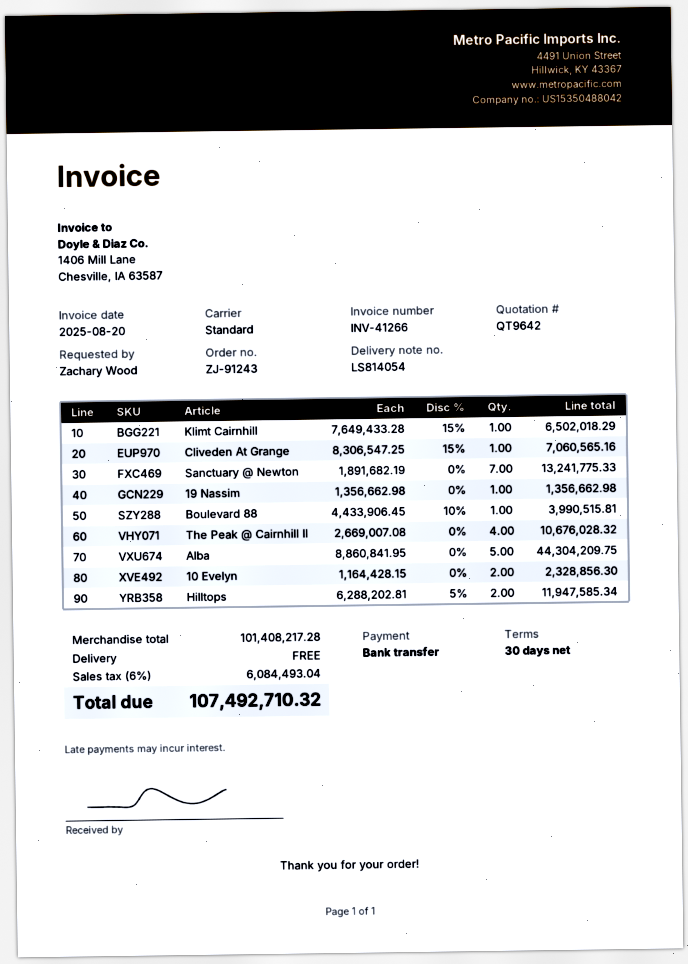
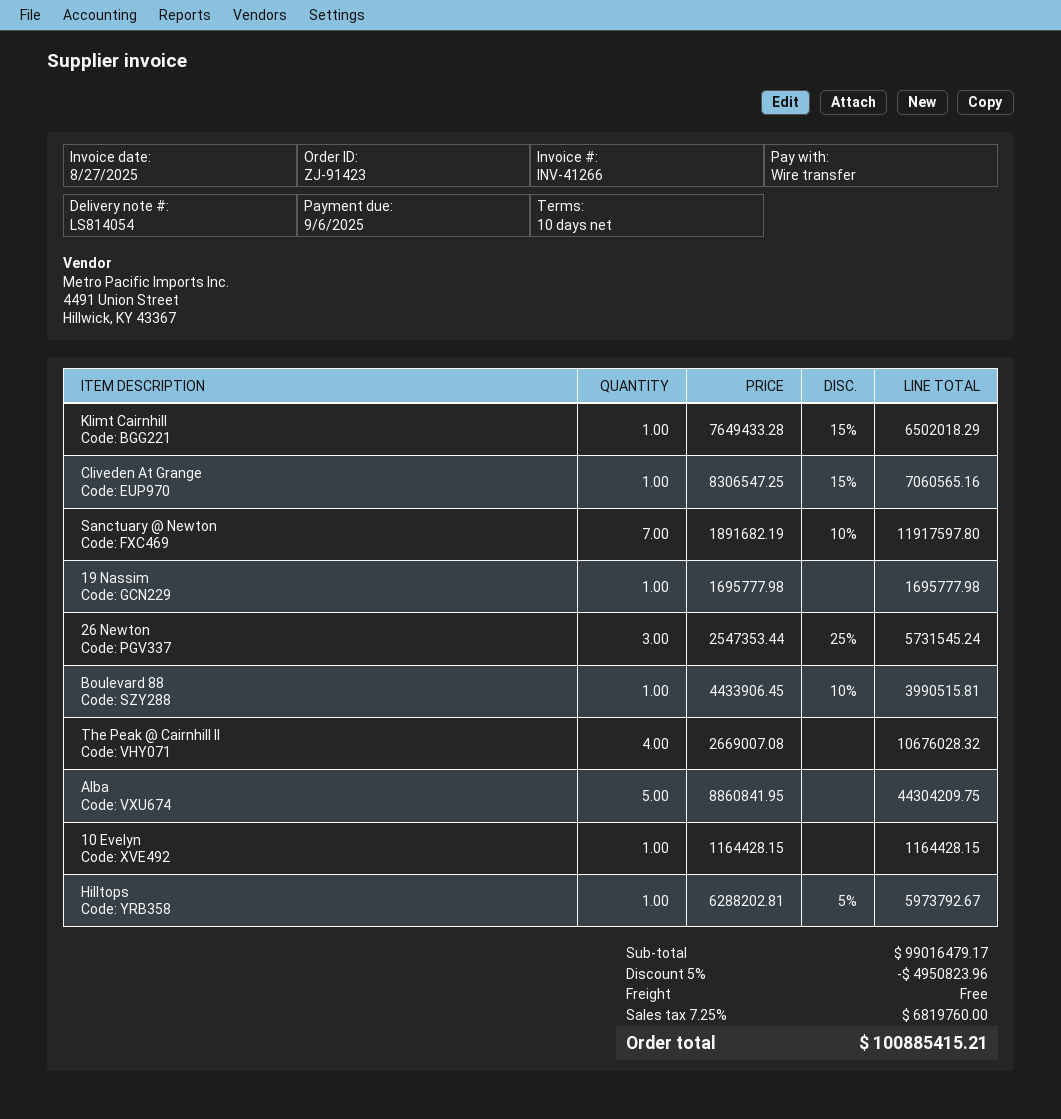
order number: ZJ-91243 -> ZJ-91423
invoice date: 2025-08-20 -> 2025-08-27
payment terms: 30 days -> 10 days
Sanctuary @ Newton: 7 x 1891682.19 = 13241775.33 -> 7 x 1891682.19 - 10% = 11917597.80
19 Nassim: 1 x 1356662.98 = 1356662.98 -> 1 x 1695777.98 = 1695777.98
10 Evelyn: 2 x 1164428.15 = 2328856.30 -> 1 x 1164428.15 = 1164428.15
Hilltops: 2 x 6288202.81 - 5% = 11947585.34 -> 1 x 6288202.81 - 5% = 5973792.67
26 Newton: none -> 3 x 2547353.44 - 25% = 5731545.24
subtotal: 101408217.28 -> 99016479.17
discount: none -> 5% = 4950823.96
tax: 6% = 6084493.04 -> 7.25% = 6819760.00
total: 107492710.32 -> 100885415.21

